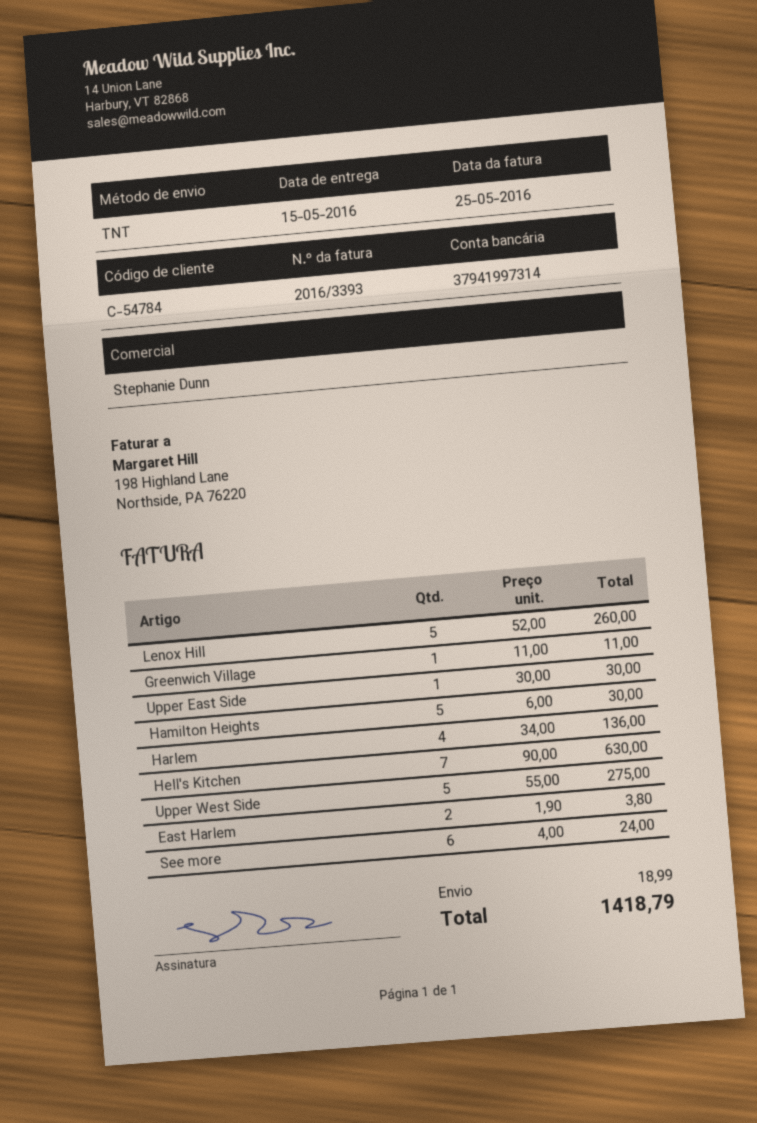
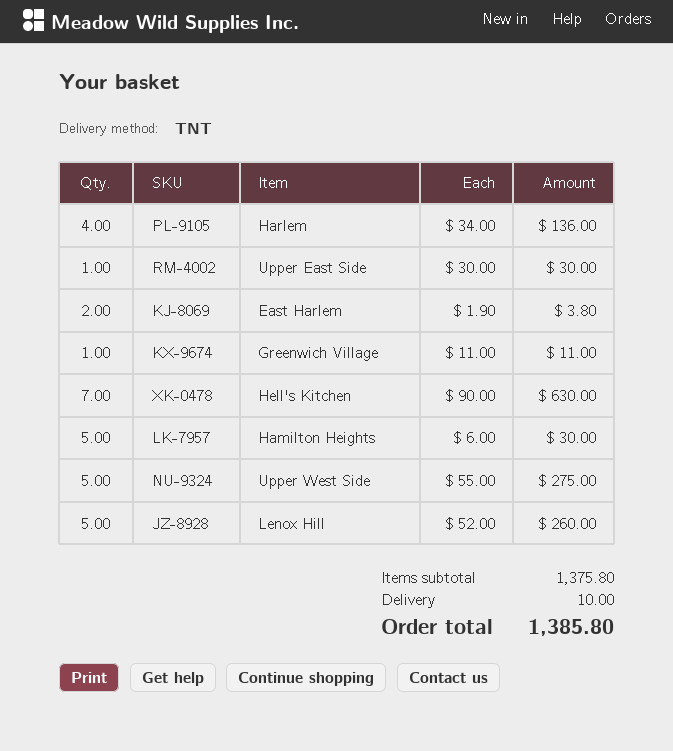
See more: 6 x 4.00 = 24.00 -> none
shipping: 18.99 -> 10.00
total: 1418.79 -> 1385.80

